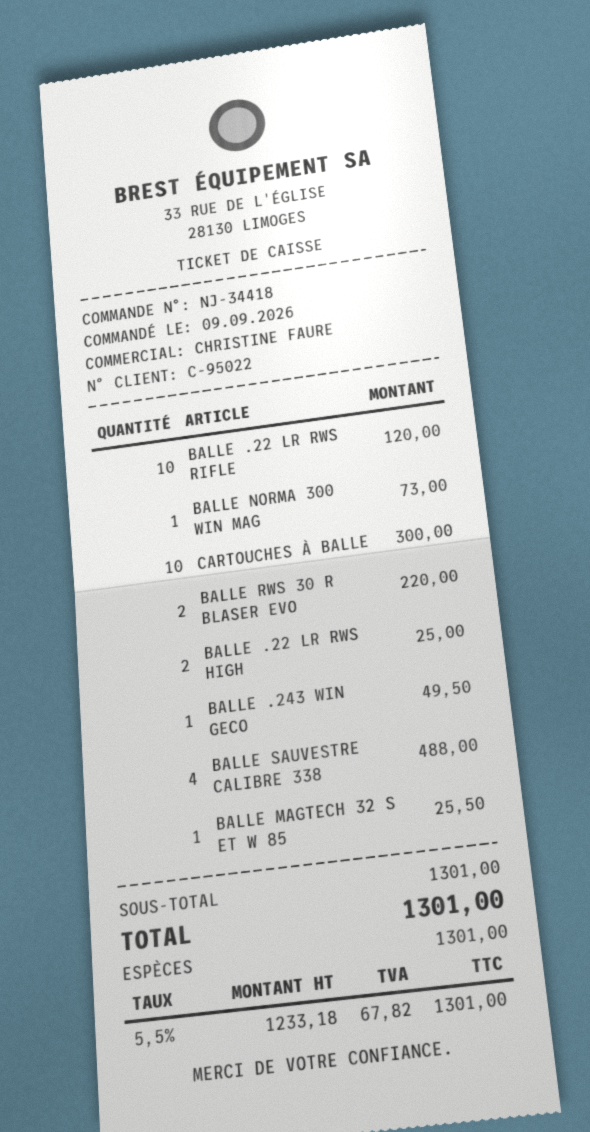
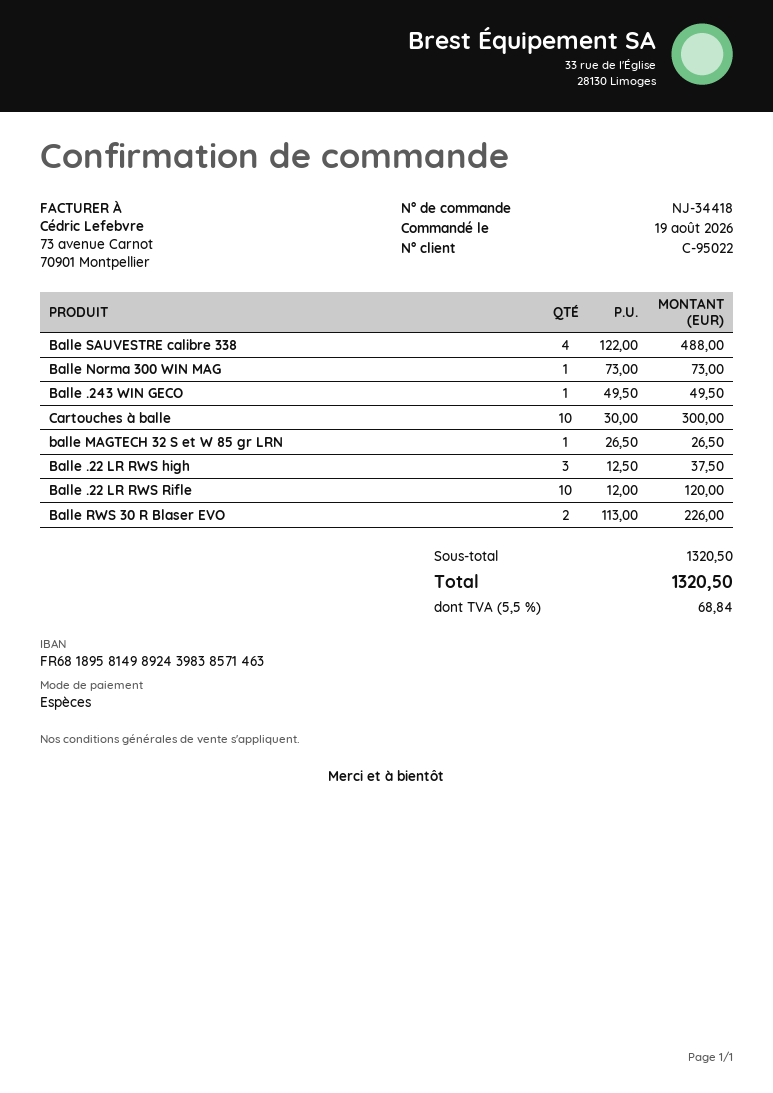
order date: 2026-09-09 -> 2026-08-19
BALLE RWS 30 R BLASER EVO: 2 for 220.00 -> 2 for 226.00
BALLE .22 LR RWS HIGH: 2 for 25.00 -> 3 for 37.50
BALLE MAGTECH 32 S ET W 85: 1 for 25.50 -> 1 for 26.50
subtotal: 1301.00 -> 1320.50
tax: 5.5% = 67.82 -> 5.5% = 68.84
total: 1301.00 -> 1320.50

